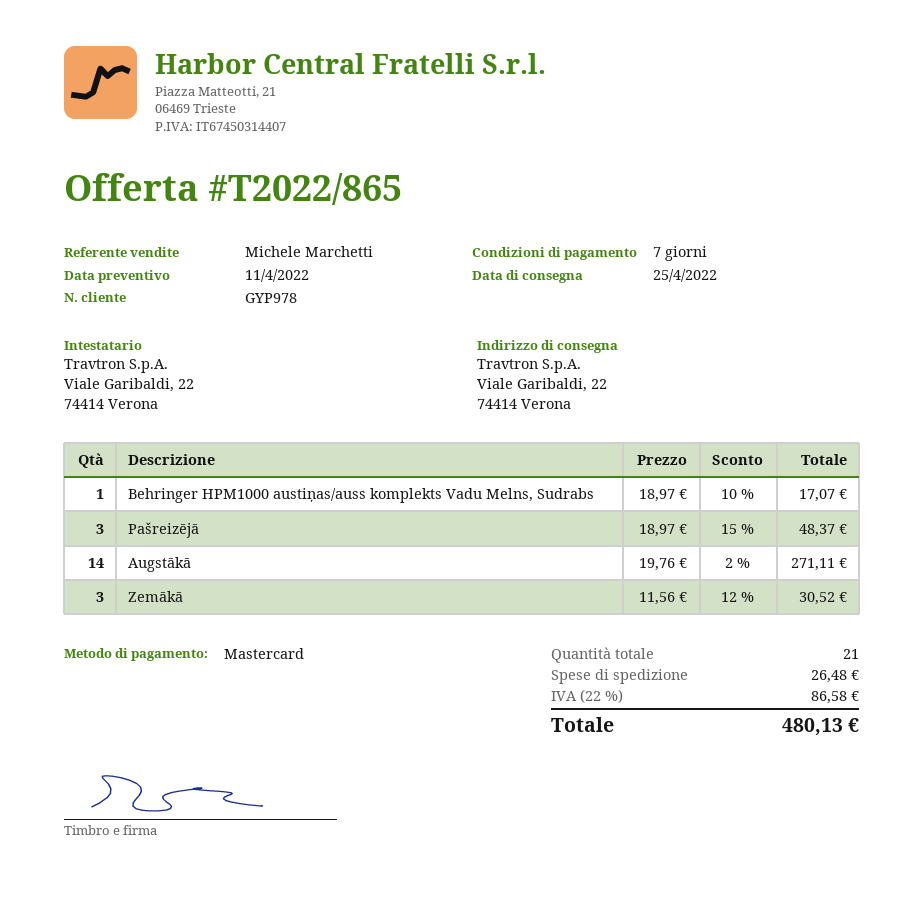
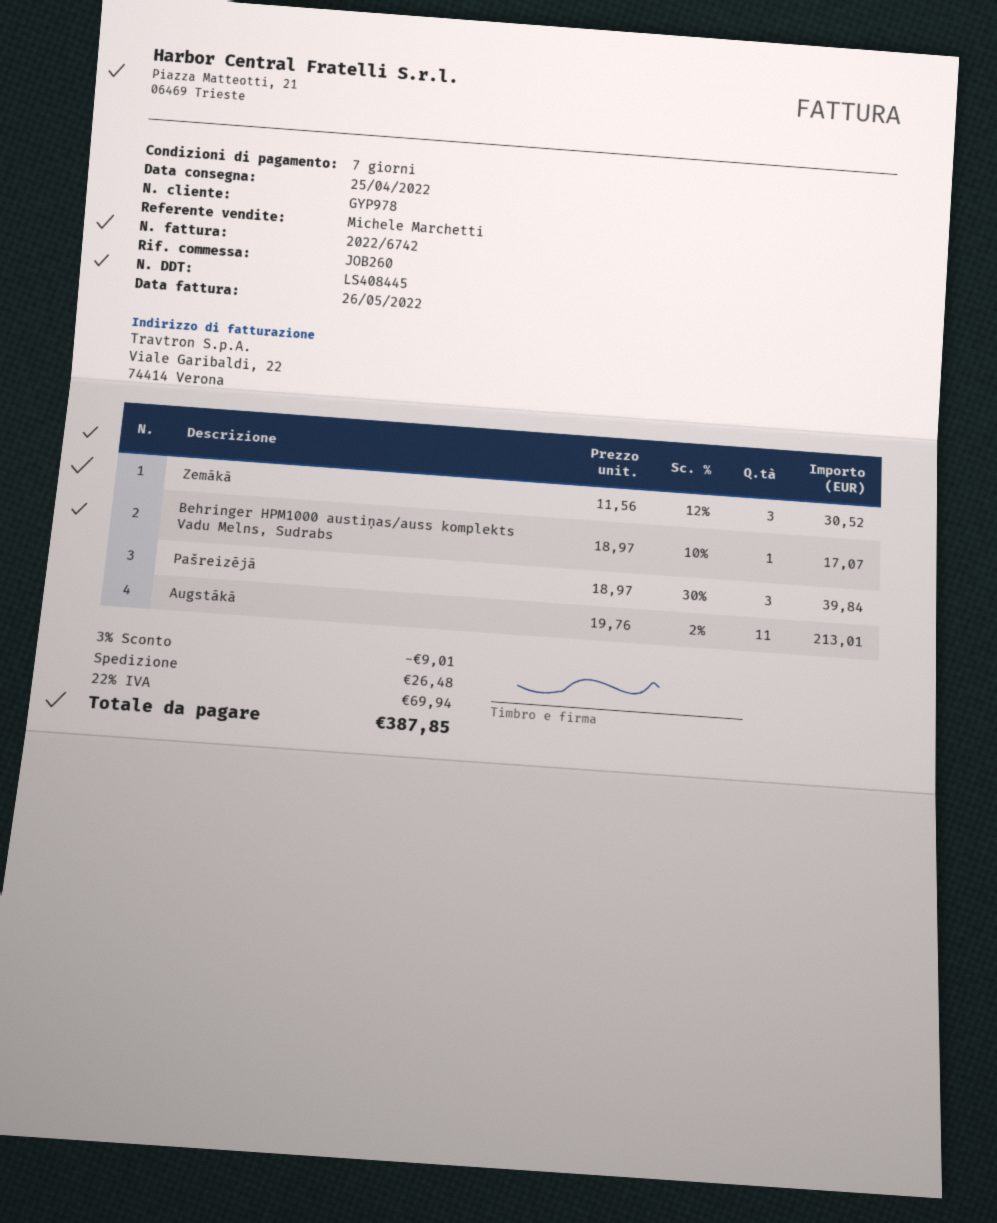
Pašreizējā: 3 x 18.97 - 15% = 48.37 -> 3 x 18.97 - 30% = 39.84
Augstākā: 14 x 19.76 - 2% = 271.11 -> 11 x 19.76 - 2% = 213.01
discount: none -> 3% = 9.01
tax: 22% = 86.58 -> 22% = 69.94
total: 480.13 -> 387.85

